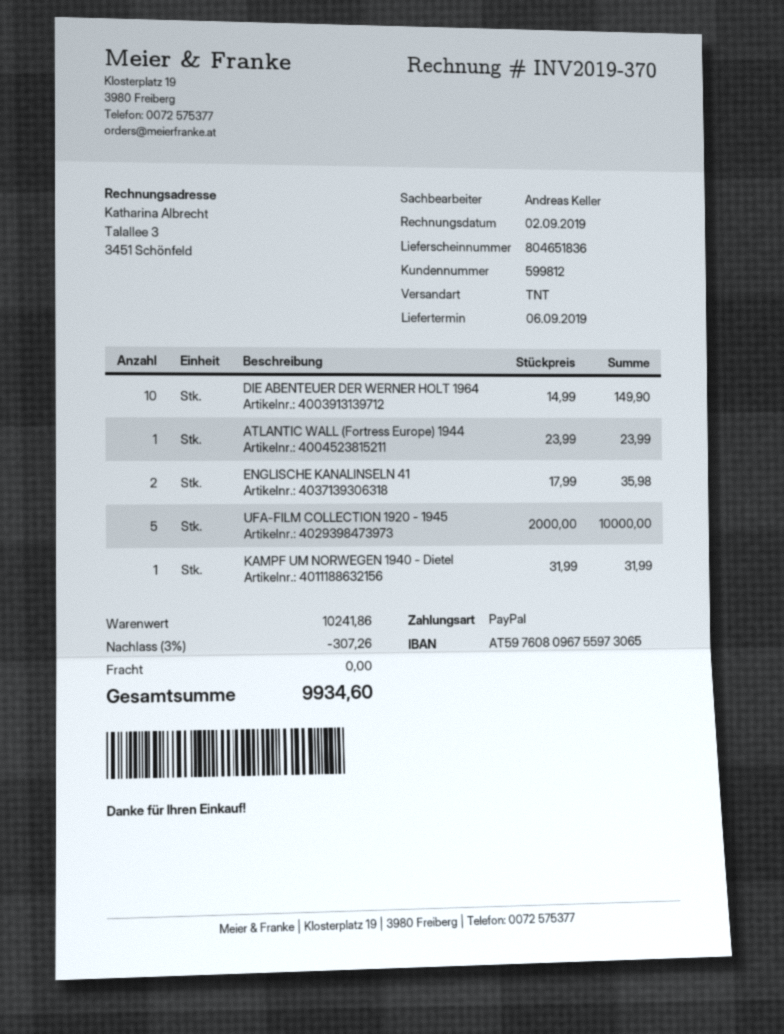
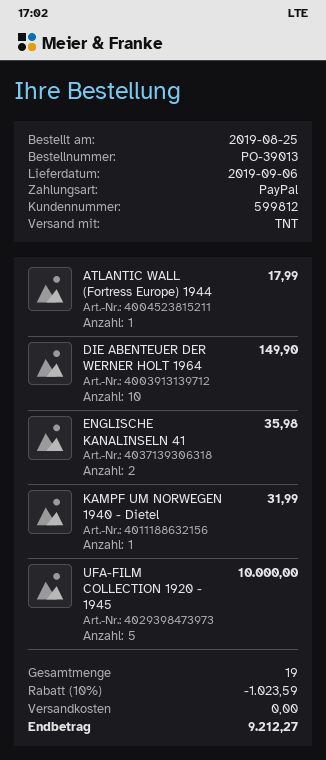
ATLANTIC WALL (Fortress Europe) 1944: 1 for 23.99 -> 1 for 17.99
discount: 3% = 307.26 -> 10% = 1023.59
total: 9934.60 -> 9212.27

